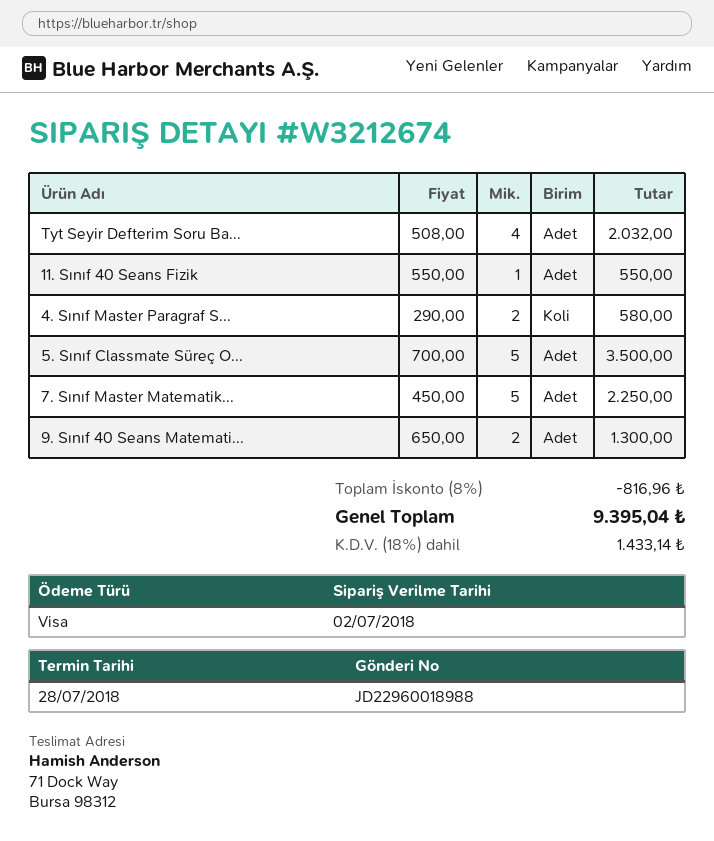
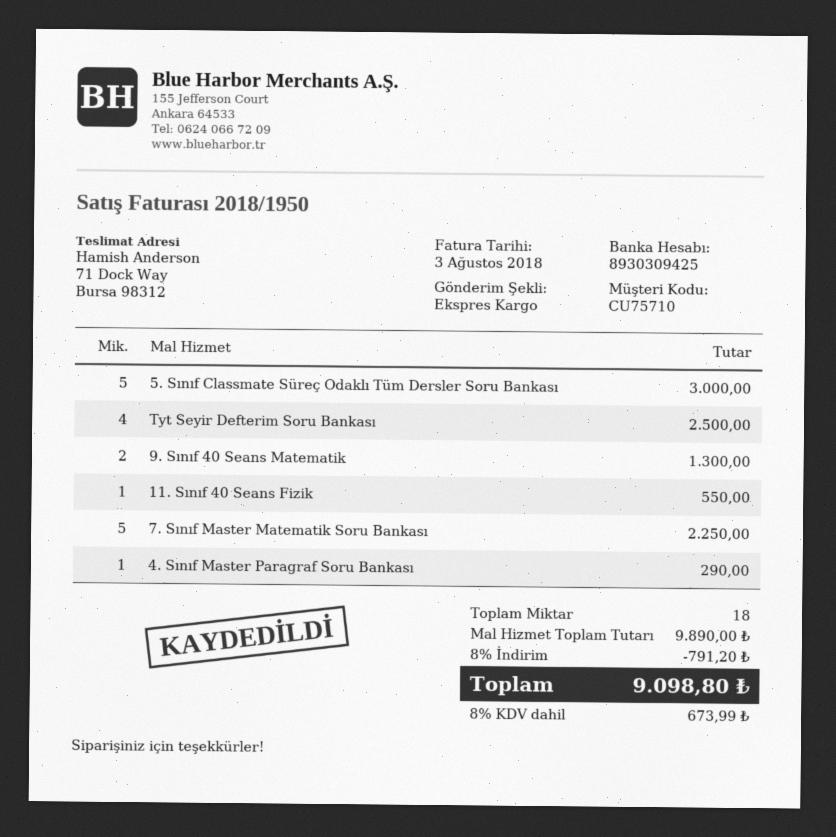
Tyt Seyir Defterim Soru Ba...: 4 for 2032.00 -> 4 for 2500.00
4. Sınıf Master Paragraf S...: 2 for 580.00 -> 1 for 290.00
5. Sınıf Classmate Süreç O...: 5 for 3500.00 -> 5 for 3000.00
discount: 8% = 816.96 -> 8% = 791.20
tax: 18% = 1433.14 -> 8% = 673.99
total: 9395.04 -> 9098.80

